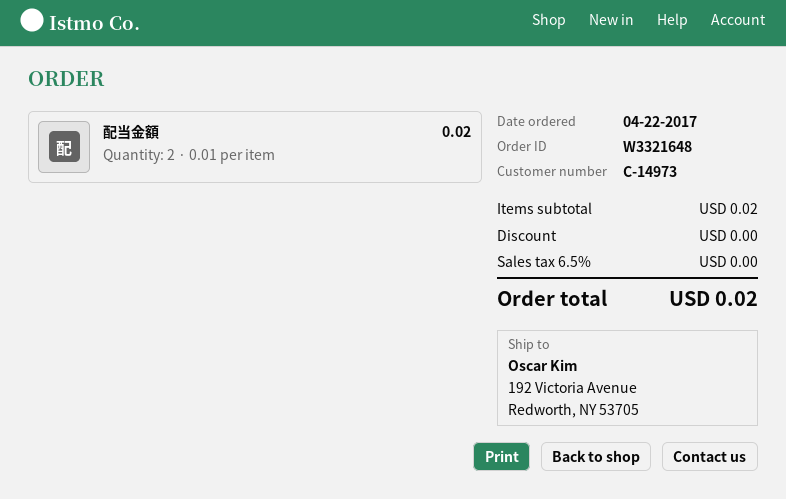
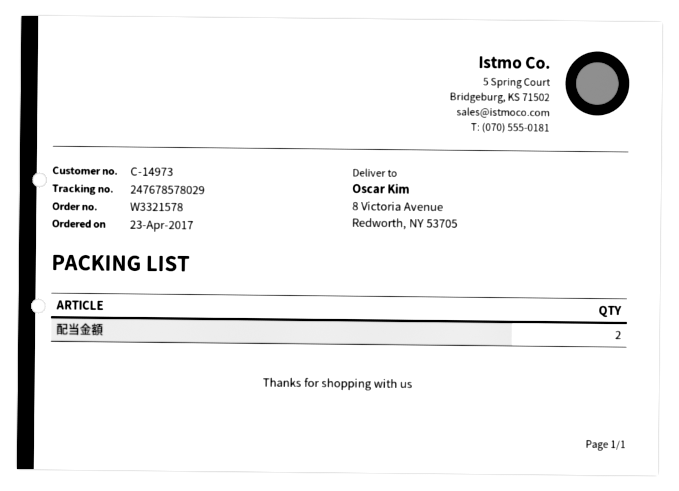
order number: W3321648 -> W3321578
order date: 2017-04-22 -> 2017-04-23
ship to: 192 Victoria Avenue, Redworth, NY 53705 -> 8 Victoria Avenue, Redworth, NY 53705

